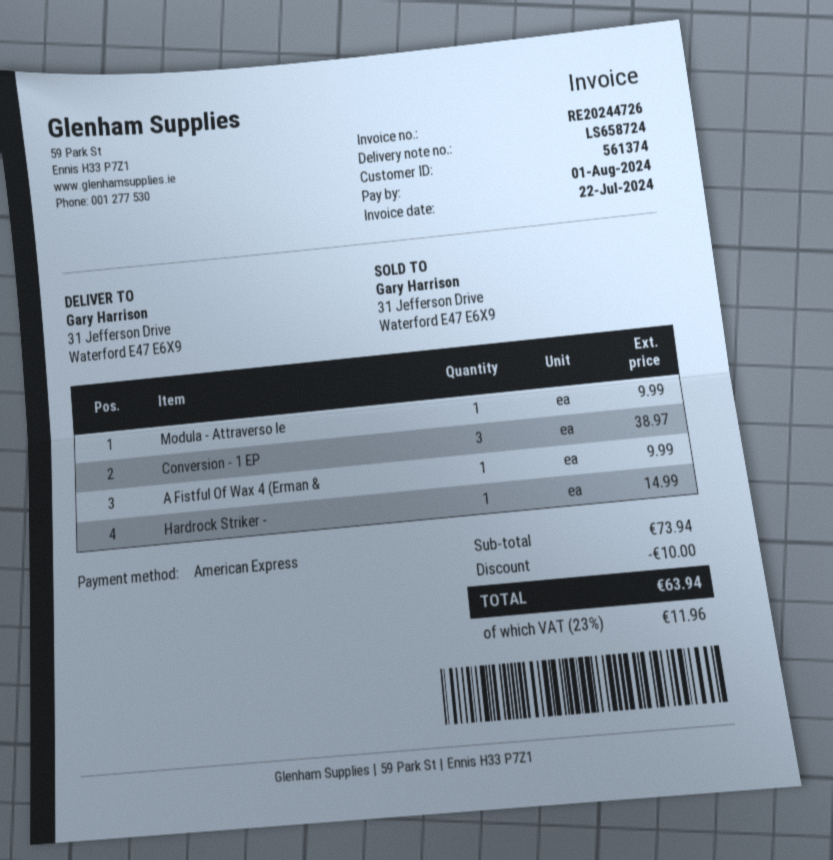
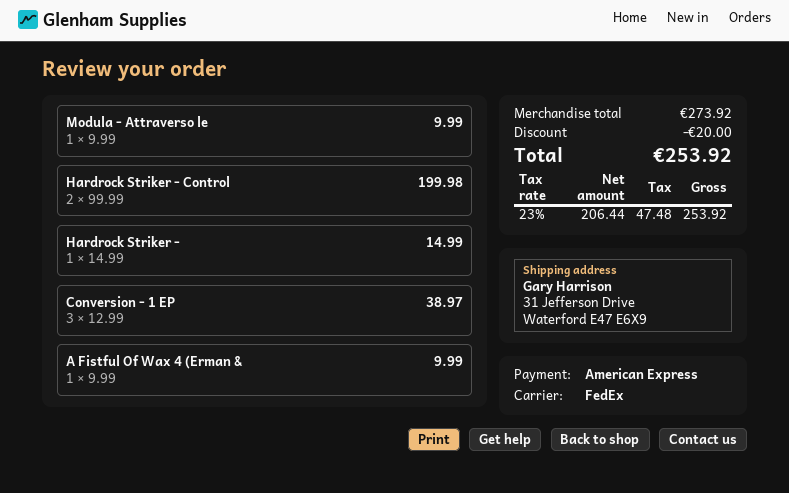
Hardrock Striker - Control: none -> 2 for 199.98
subtotal: 73.94 -> 273.92
discount: 10.00 -> 20.00
tax: 23% = 11.96 -> 23% = 47.48
total: 63.94 -> 253.92

